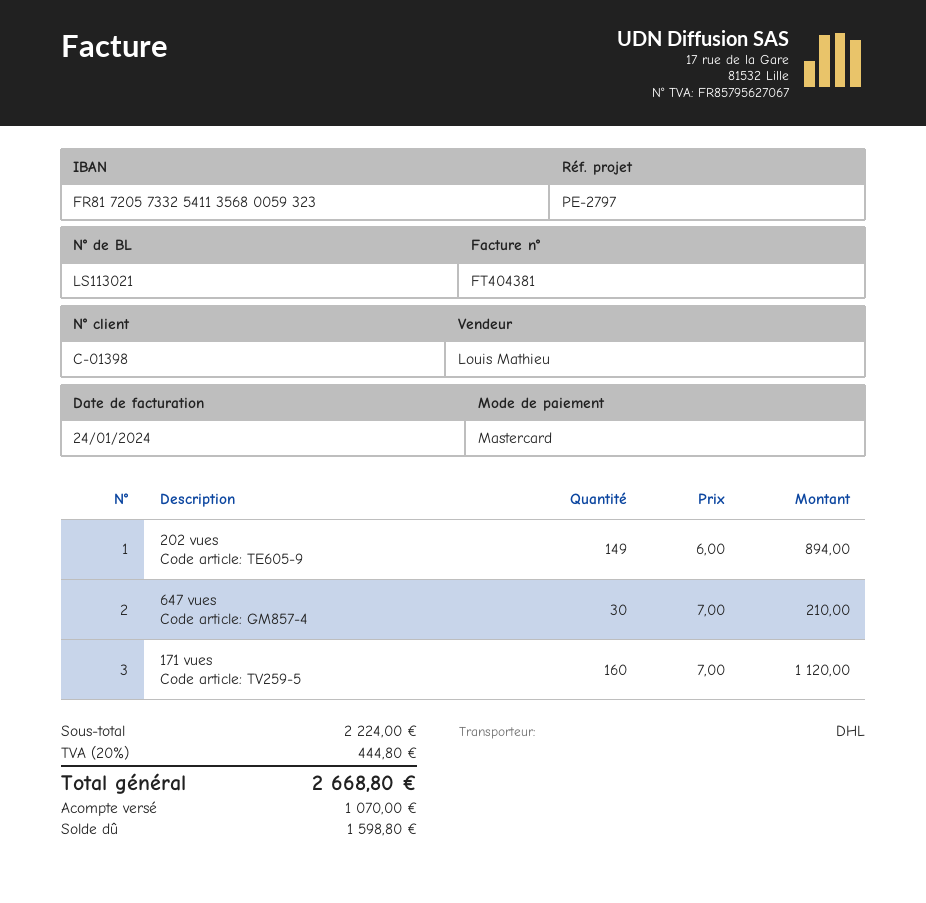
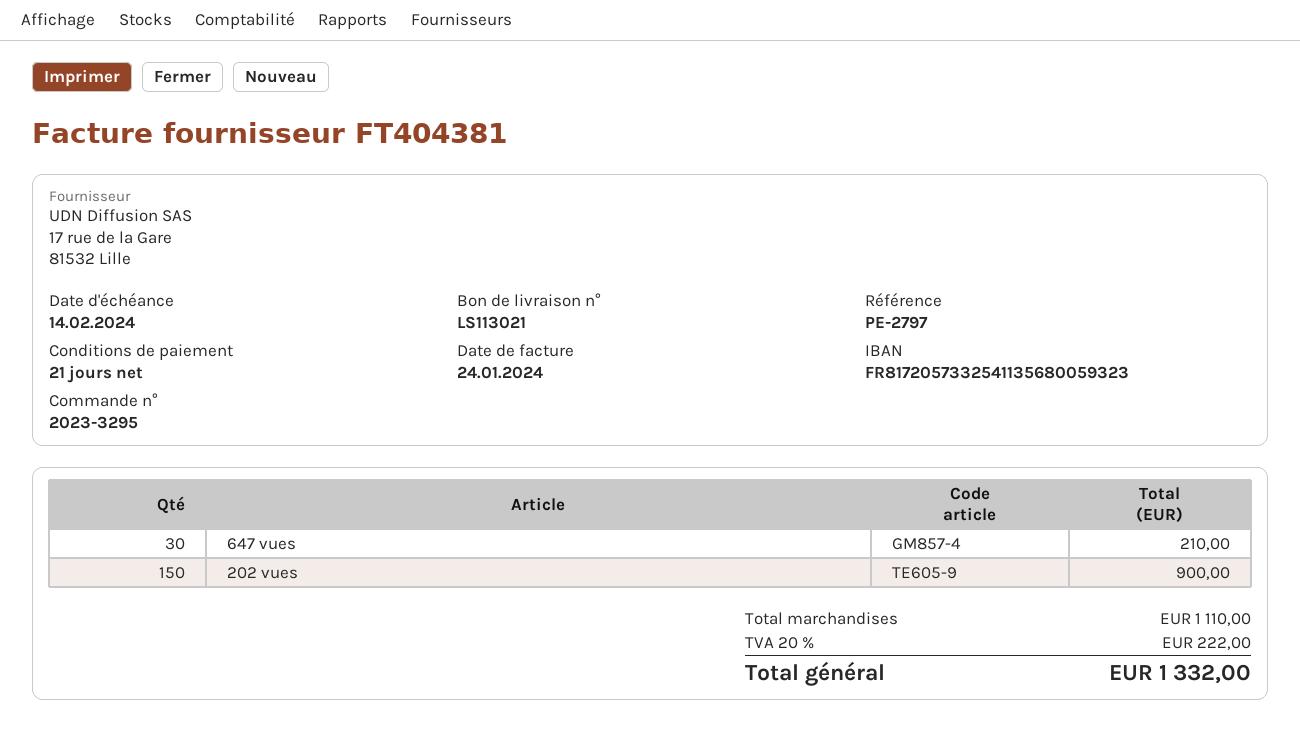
202 vues: 149 for 894.00 -> 150 for 900.00
171 vues: 160 for 1120.00 -> none
subtotal: 2224.00 -> 1110.00
tax: 20% = 444.80 -> 20% = 222.00
total: 2668.80 -> 1332.00

